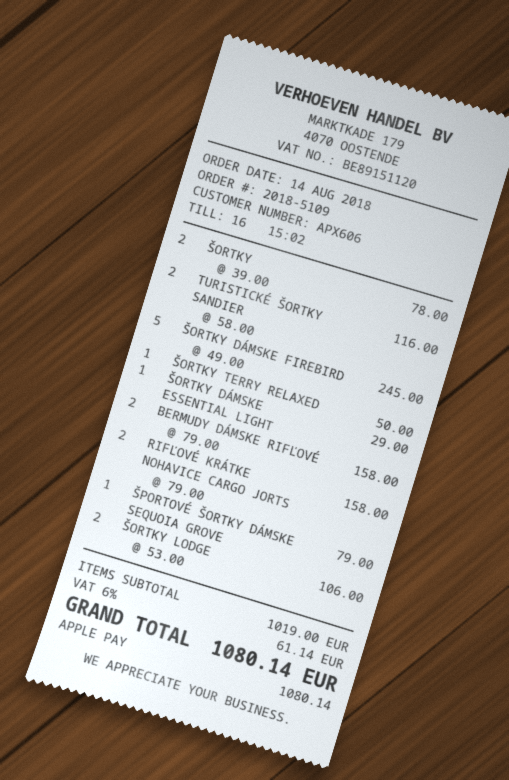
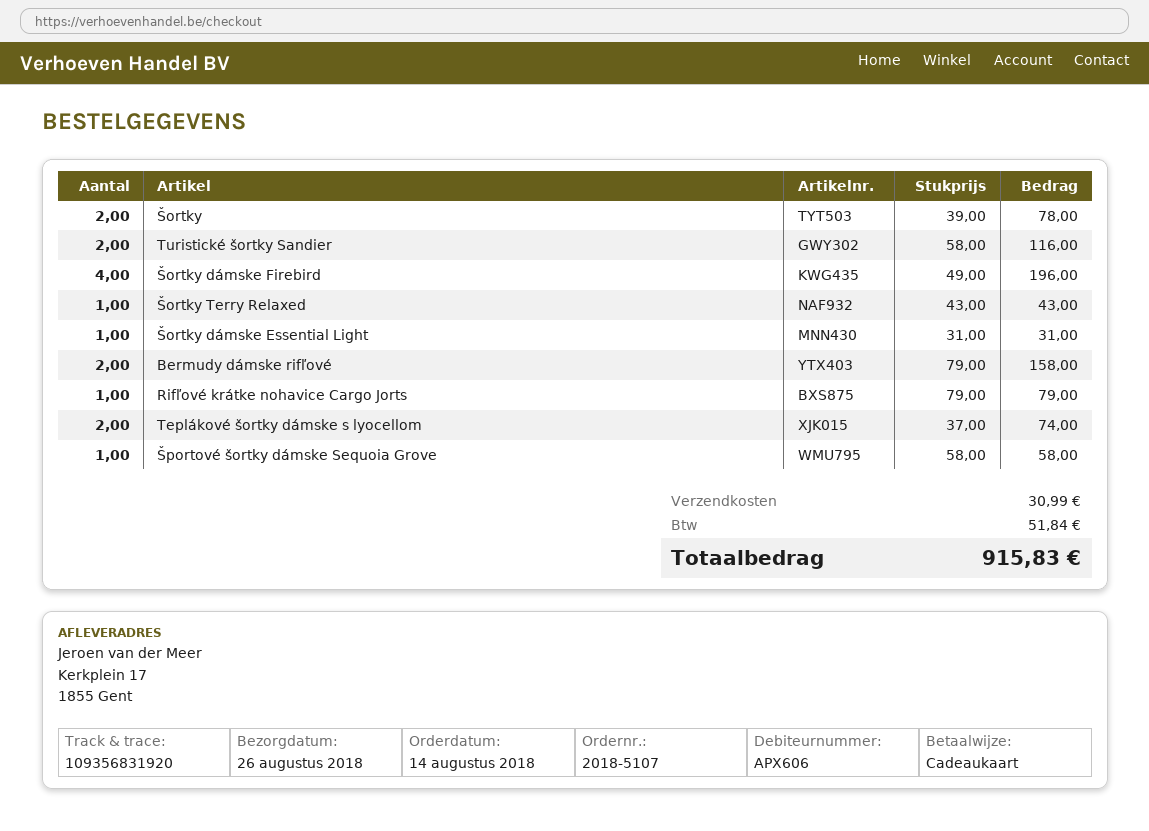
order number: 2018-5109 -> 2018-5107
payment method: Apple Pay -> gift card
ŠORTKY DÁMSKE FIREBIRD: 5 x 49.00 = 245.00 -> 4 x 49.00 = 196.00
ŠORTKY TERRY RELAXED: 1 x 50.00 = 50.00 -> 1 x 43.00 = 43.00
ŠORTKY DÁMSKE ESSENTIAL LIGHT: 1 x 29.00 = 29.00 -> 1 x 31.00 = 31.00
RIFĽOVÉ KRÁTKE NOHAVICE CARGO JORTS: 2 x 79.00 = 158.00 -> 1 x 79.00 = 79.00
ŠPORTOVÉ ŠORTKY DÁMSKE SEQUOIA GROVE: 1 x 79.00 = 79.00 -> 1 x 58.00 = 58.00
ŠORTKY LODGE: 2 x 53.00 = 106.00 -> none
Teplákové šortky dámske s lyocellom: none -> 2 x 37.00 = 74.00
shipping: none -> 30.99
tax: 61.14 -> 51.84
total: 1080.14 -> 915.83

